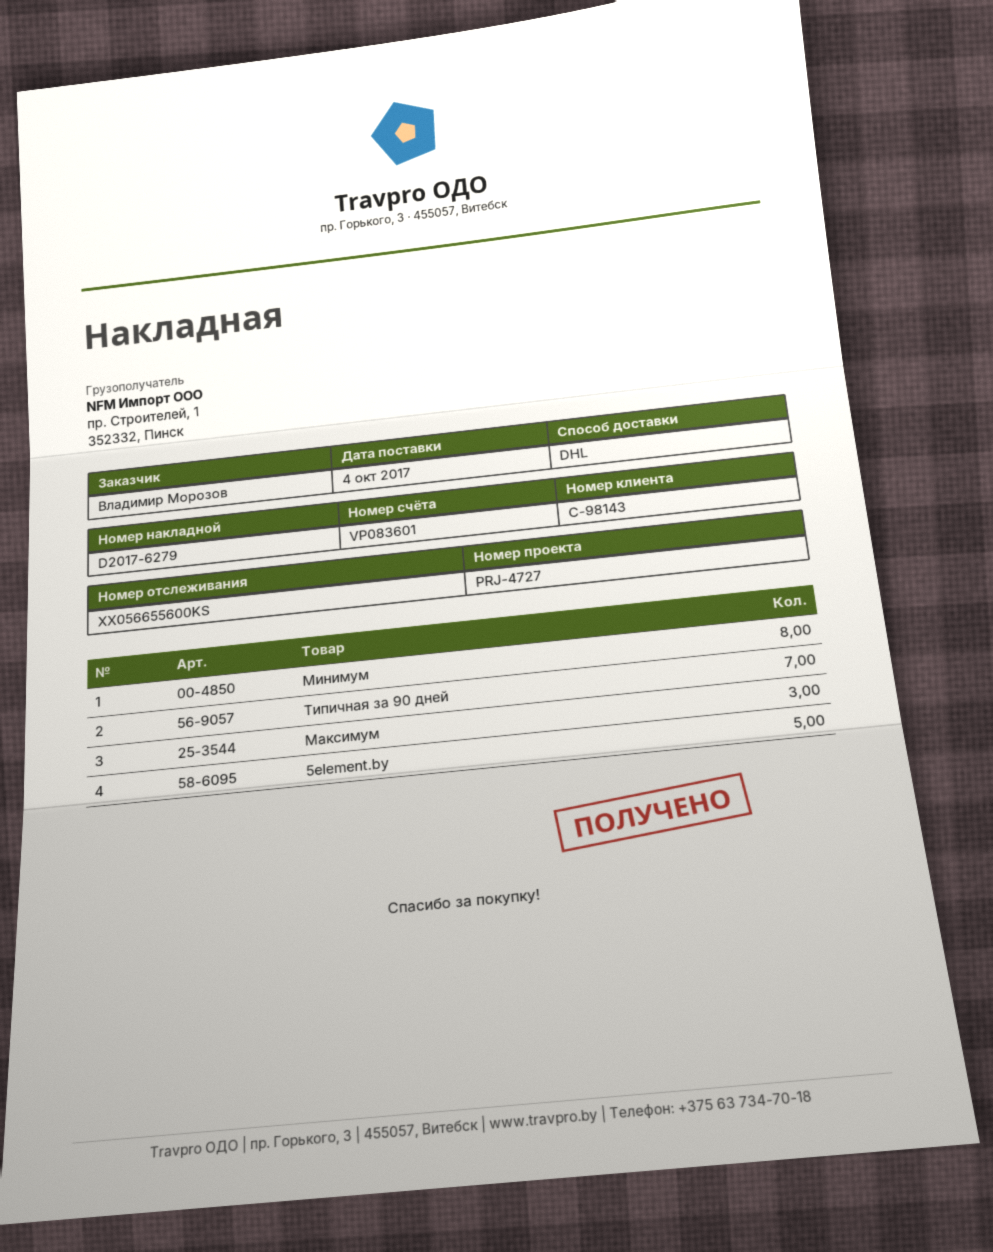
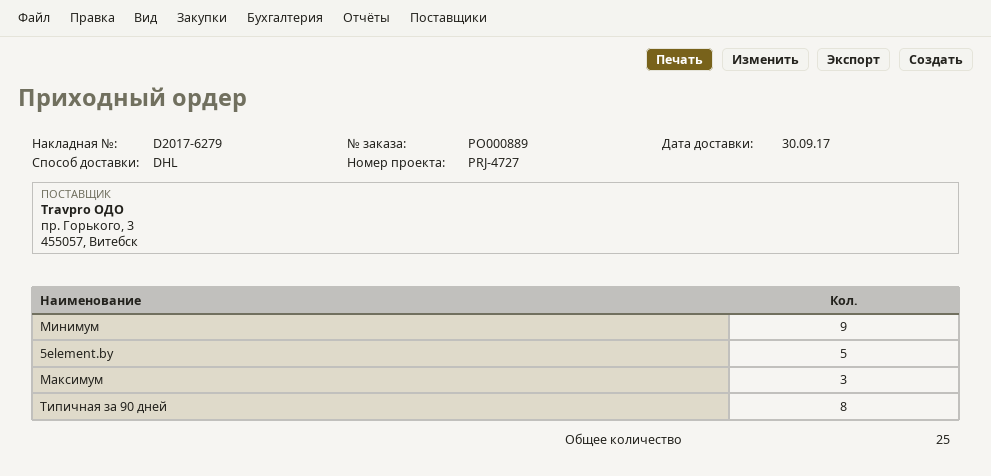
delivery date: 2017-10-04 -> 2017-09-30
Минимум: 8 -> 9
Типичная за 90 дней: 7 -> 8

